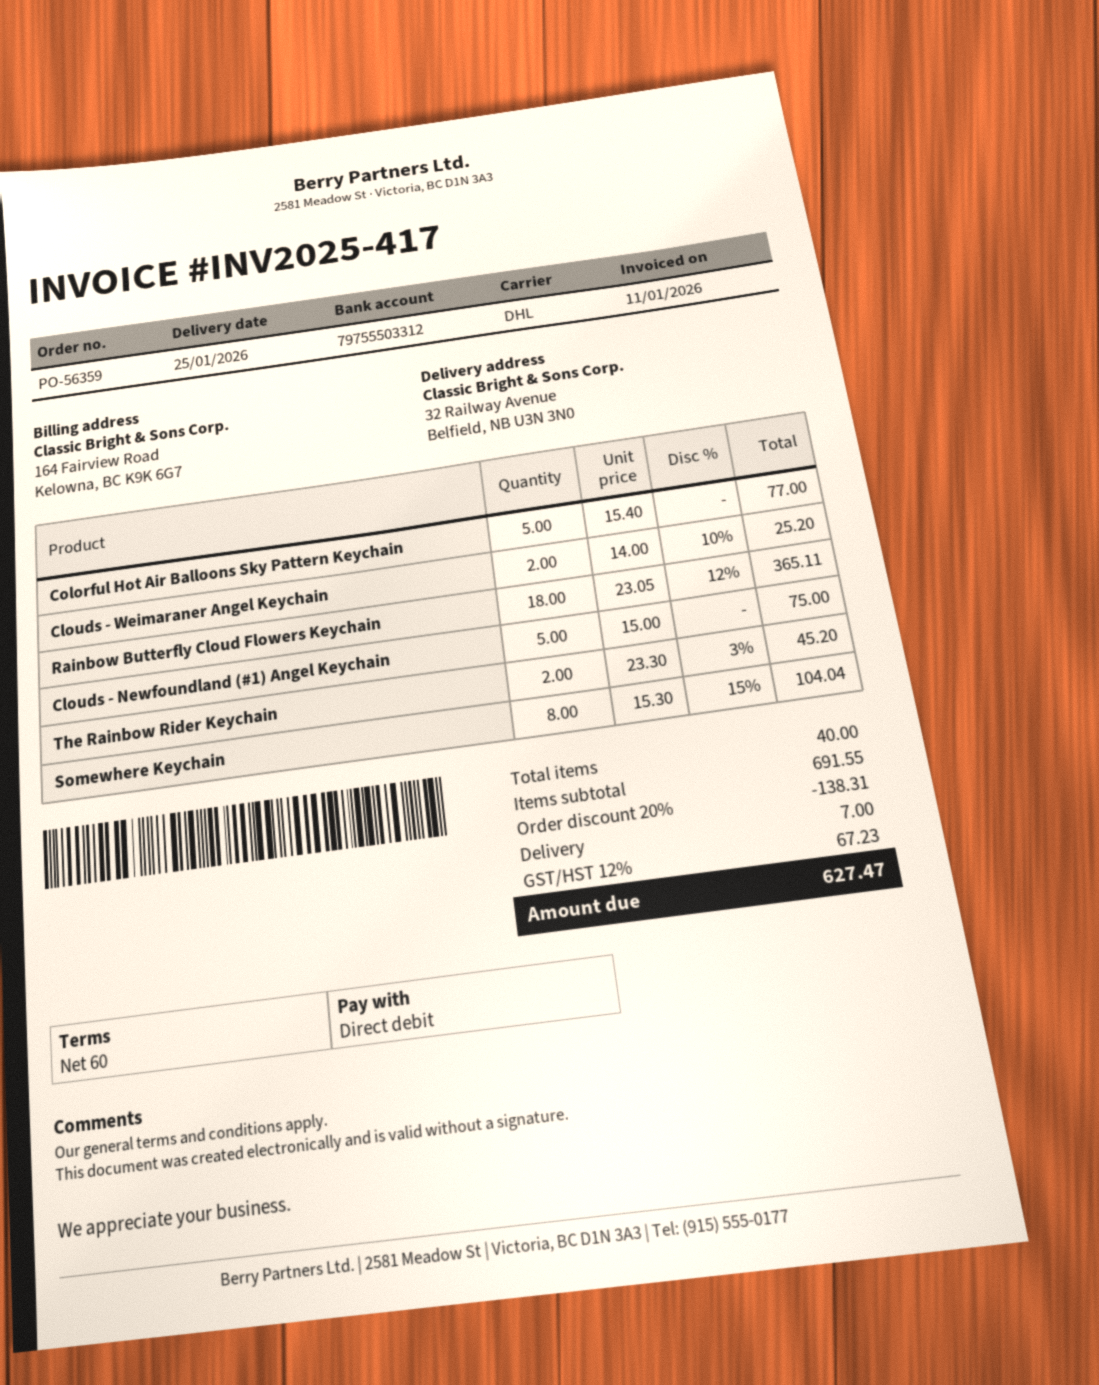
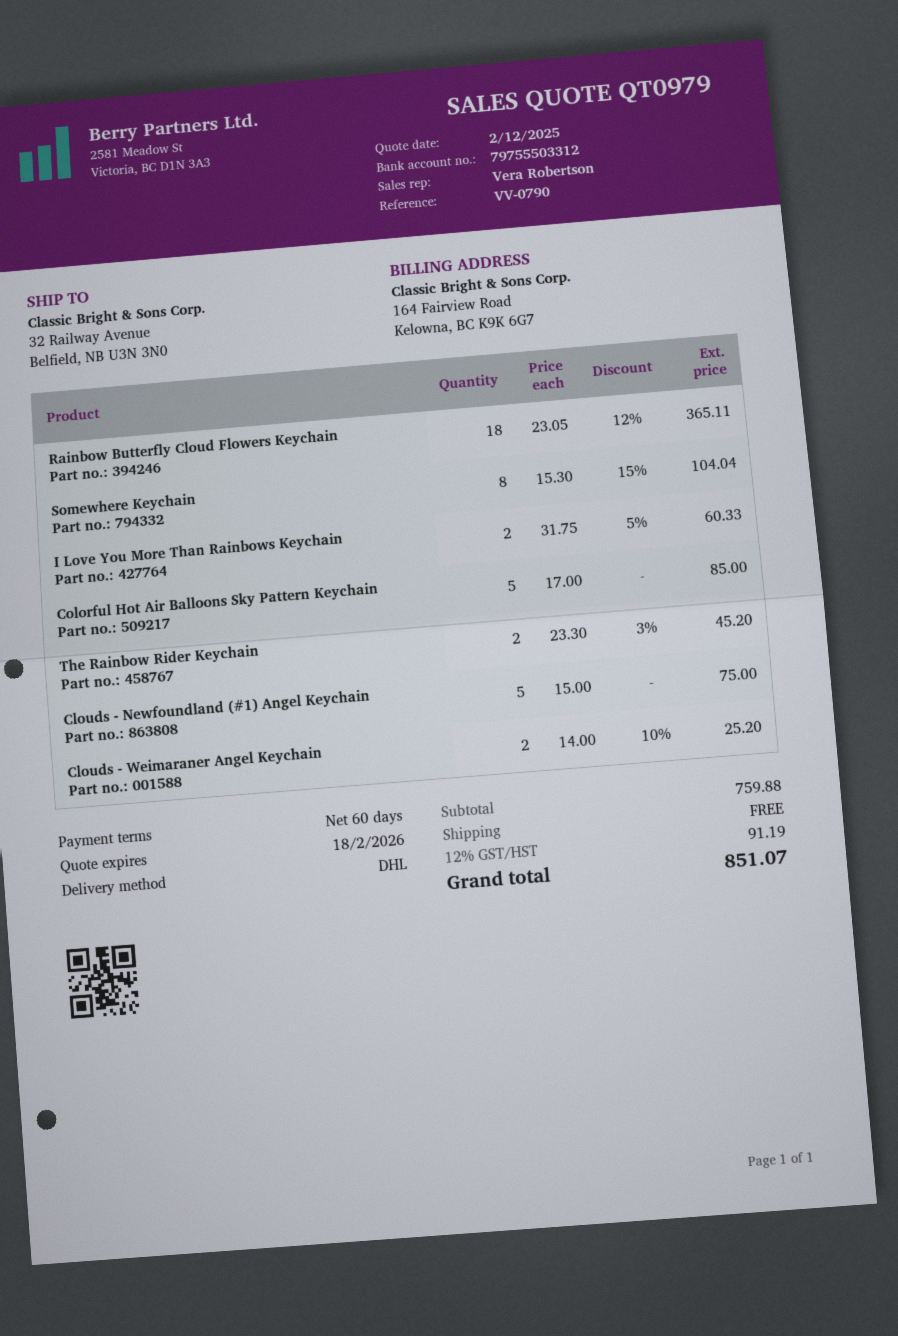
Colorful Hot Air Balloons Sky Pattern Keychain: 5 x 15.40 = 77.00 -> 5 x 17.00 = 85.00
I Love You More Than Rainbows Keychain: none -> 2 x 31.75 - 5% = 60.33
subtotal: 691.55 -> 759.88
discount: 20% = 138.31 -> none
shipping: 7.00 -> 0.00
tax: 12% = 67.23 -> 12% = 91.19
total: 627.47 -> 851.07

